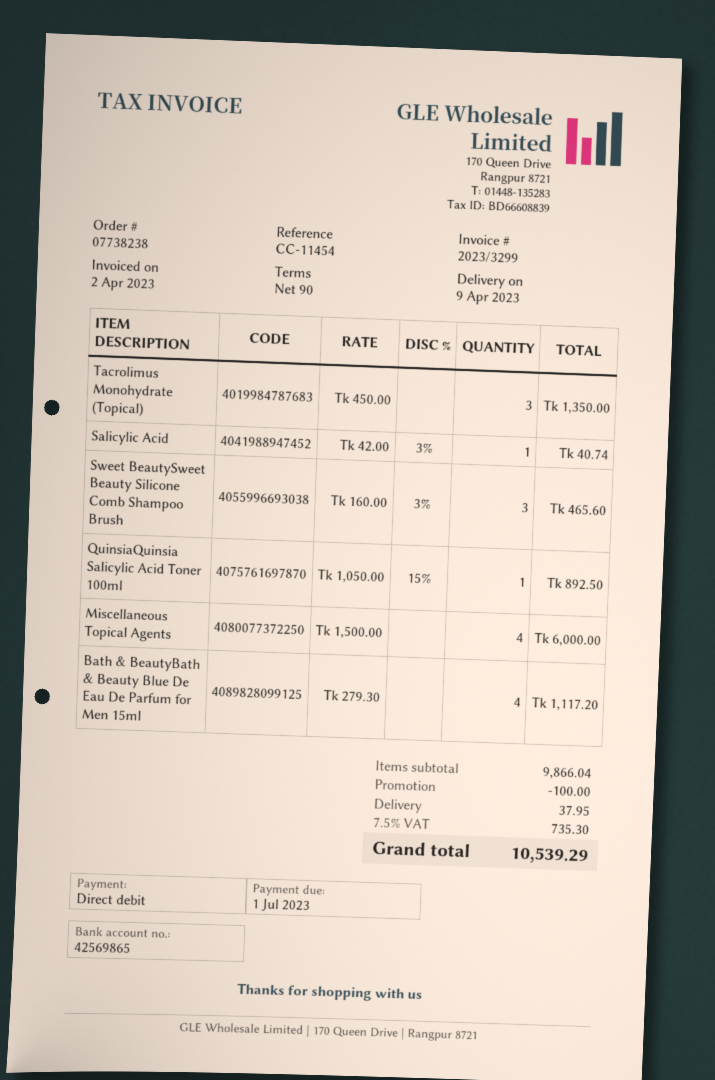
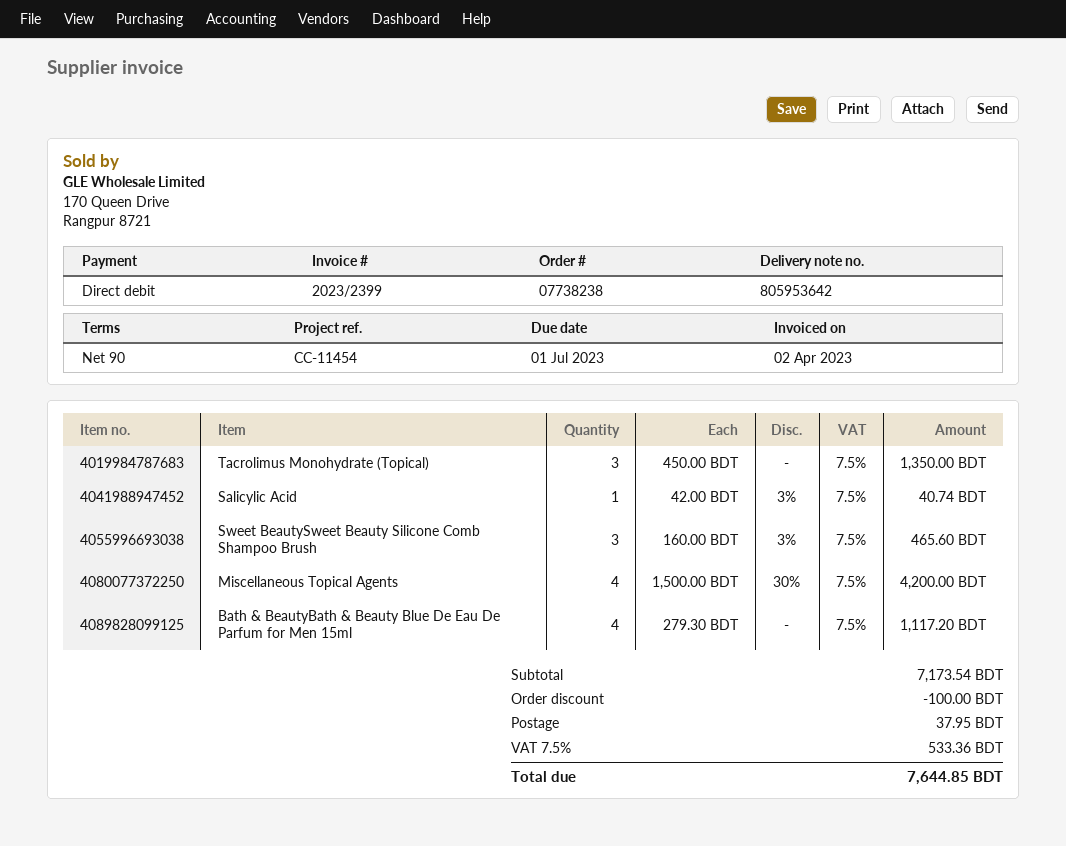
invoice number: 2023/3299 -> 2023/2399
QuinsiaQuinsia Salicylic Acid Toner 100ml: 1 x 1050.00 - 15% = 892.50 -> none
Miscellaneous Topical Agents: 4 x 1500.00 = 6000.00 -> 4 x 1500.00 - 30% = 4200.00
subtotal: 9866.04 -> 7173.54
tax: 7.5% = 735.30 -> 7.5% = 533.36
total: 10539.29 -> 7644.85

